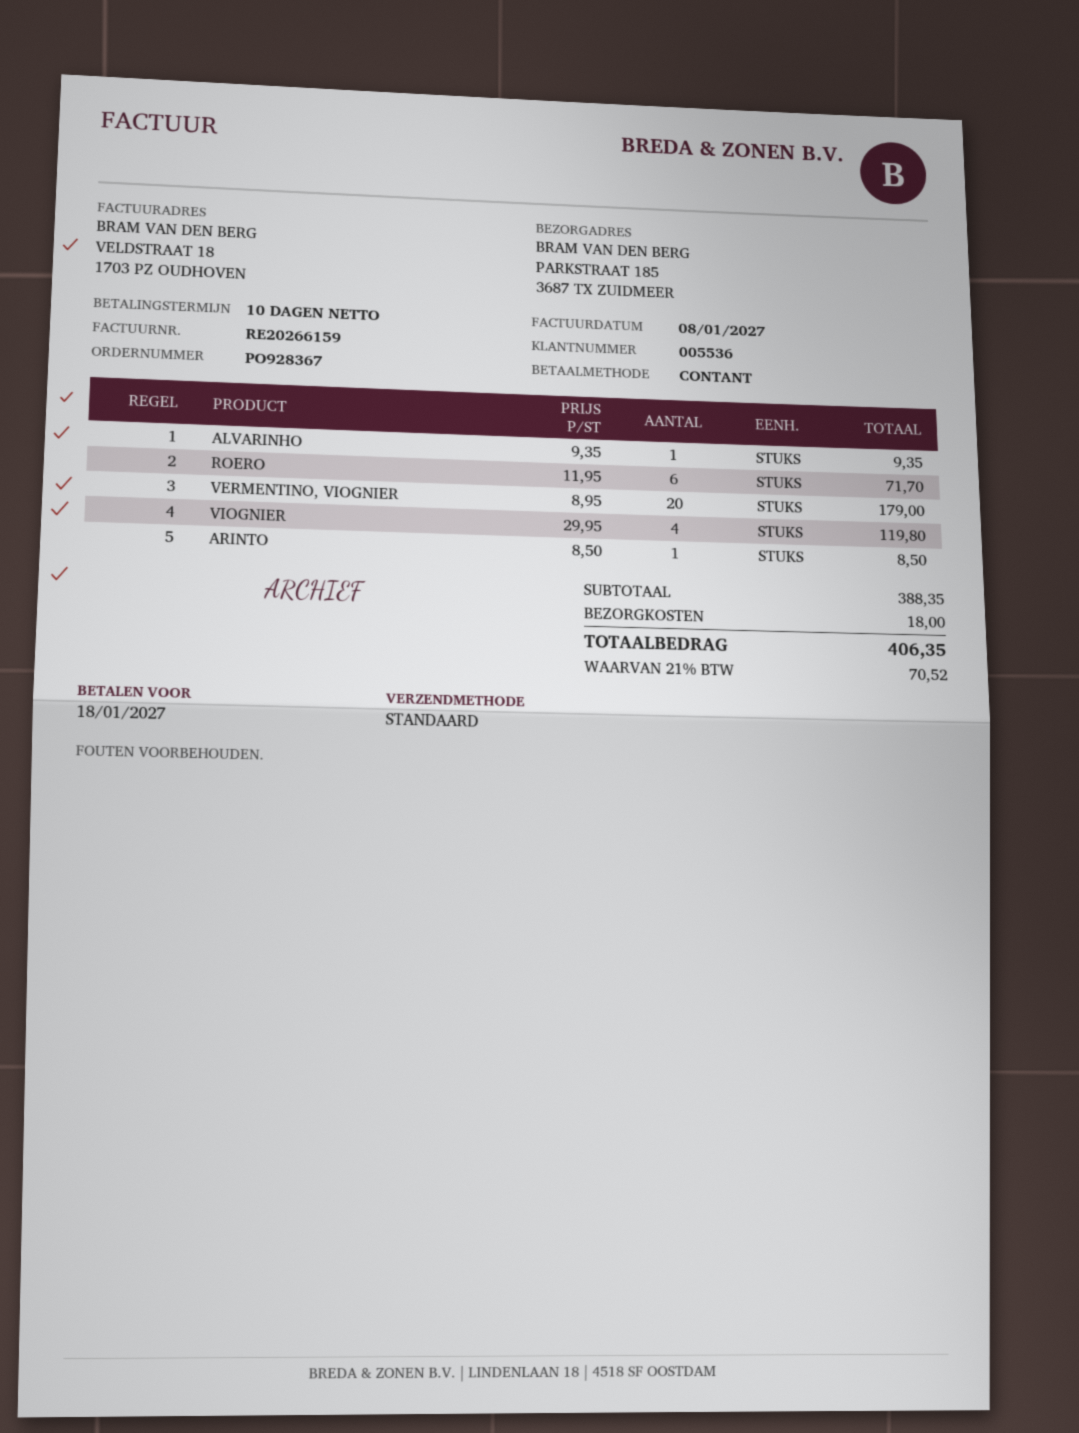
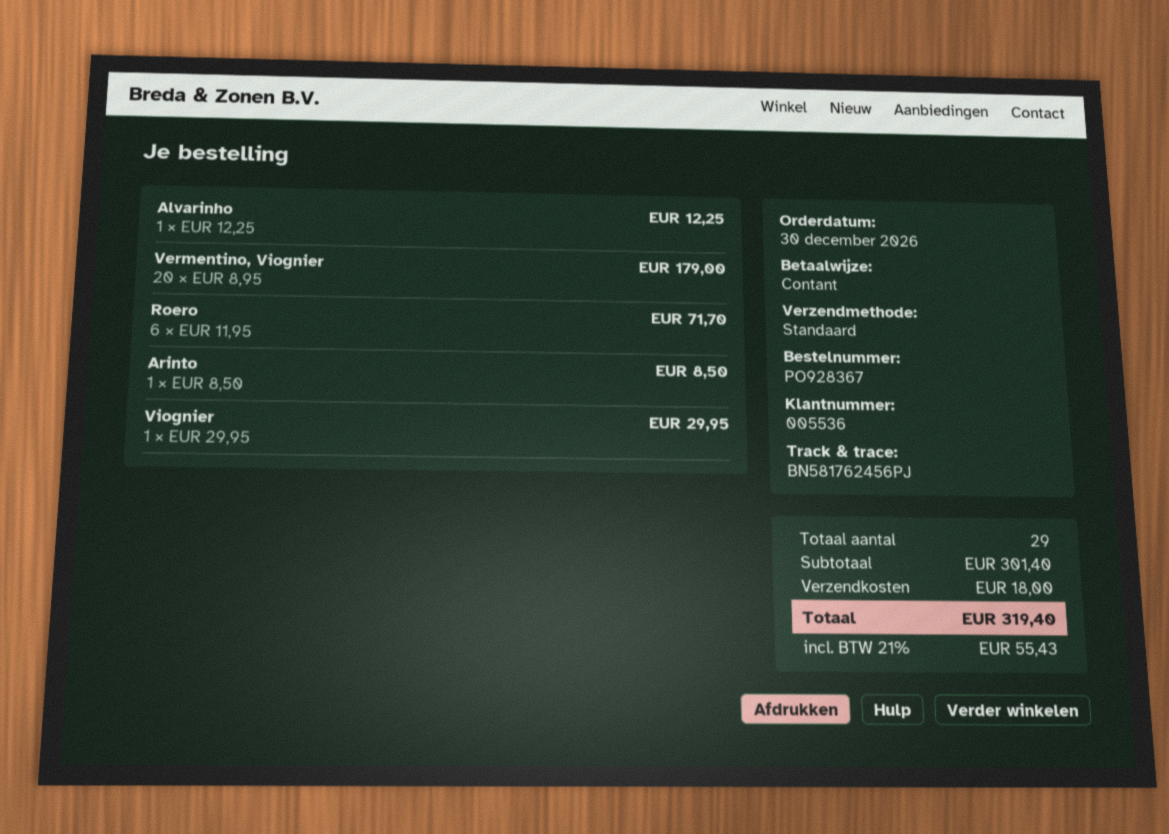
ALVARINHO: 1 x 9.35 = 9.35 -> 1 x 12.25 = 12.25
VIOGNIER: 4 x 29.95 = 119.80 -> 1 x 29.95 = 29.95
subtotal: 388.35 -> 301.40
tax: 21% = 70.52 -> 21% = 55.43
total: 406.35 -> 319.40

